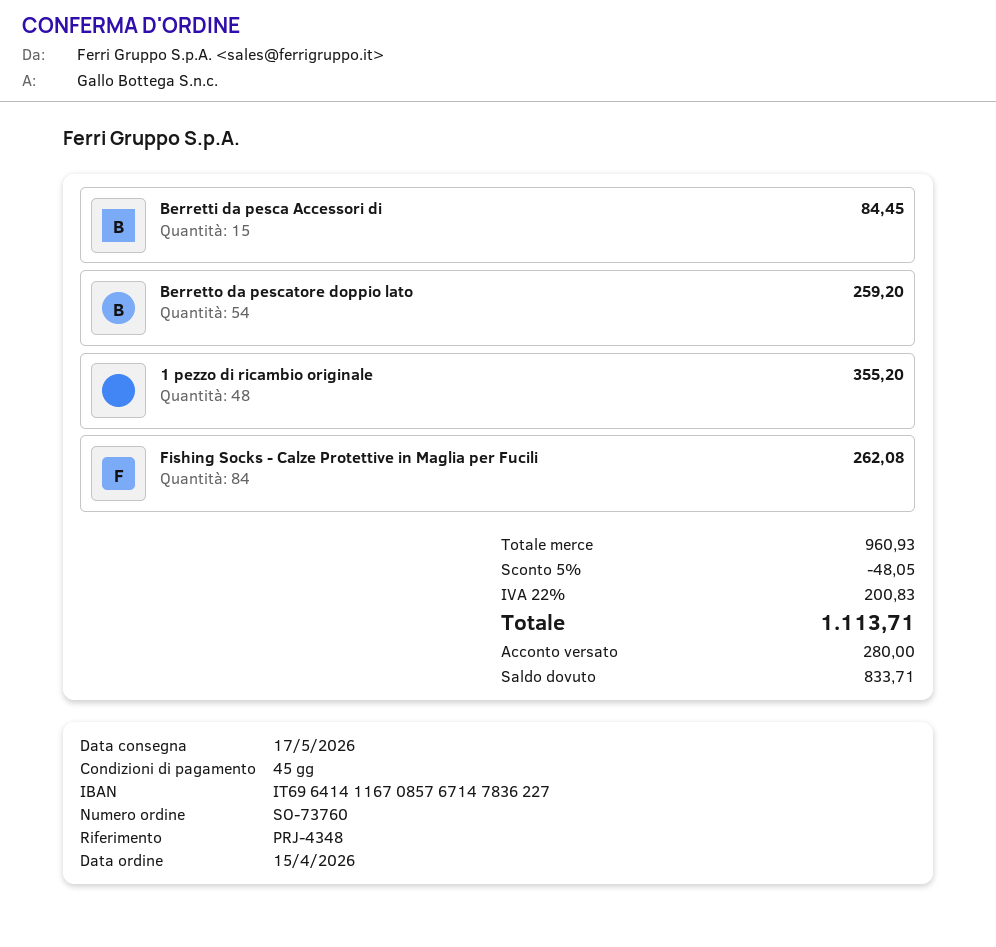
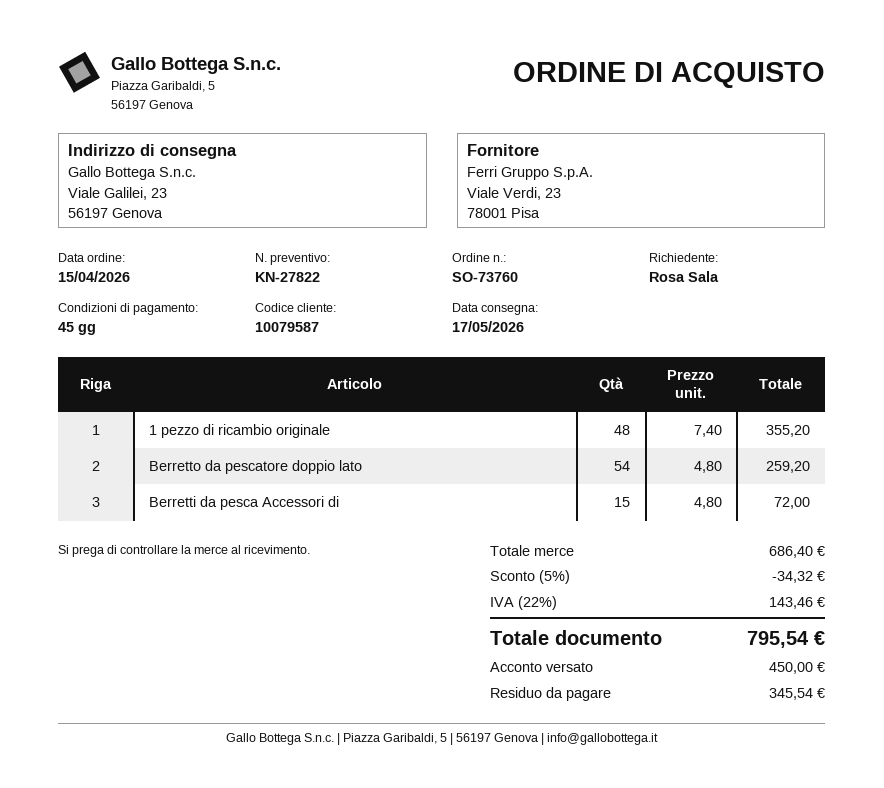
Berretti da pesca Accessori di: 15 for 84.45 -> 15 for 72.00
Fishing Socks - Calze Protettive in Maglia per Fucili: 84 for 262.08 -> none
subtotal: 960.93 -> 686.40
discount: 5% = 48.05 -> 5% = 34.32
tax: 22% = 200.83 -> 22% = 143.46
total: 1113.71 -> 795.54
deposit: 280.00 -> 450.00
balance: 833.71 -> 345.54

